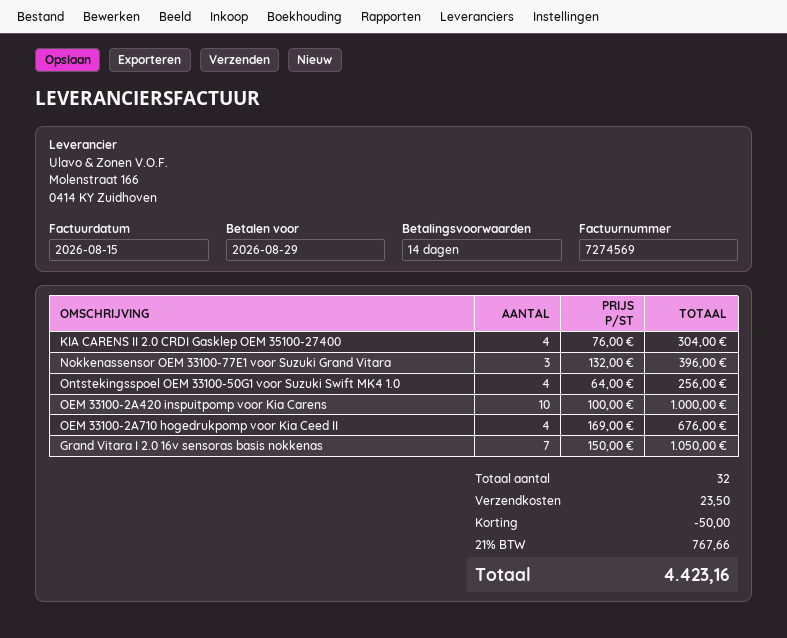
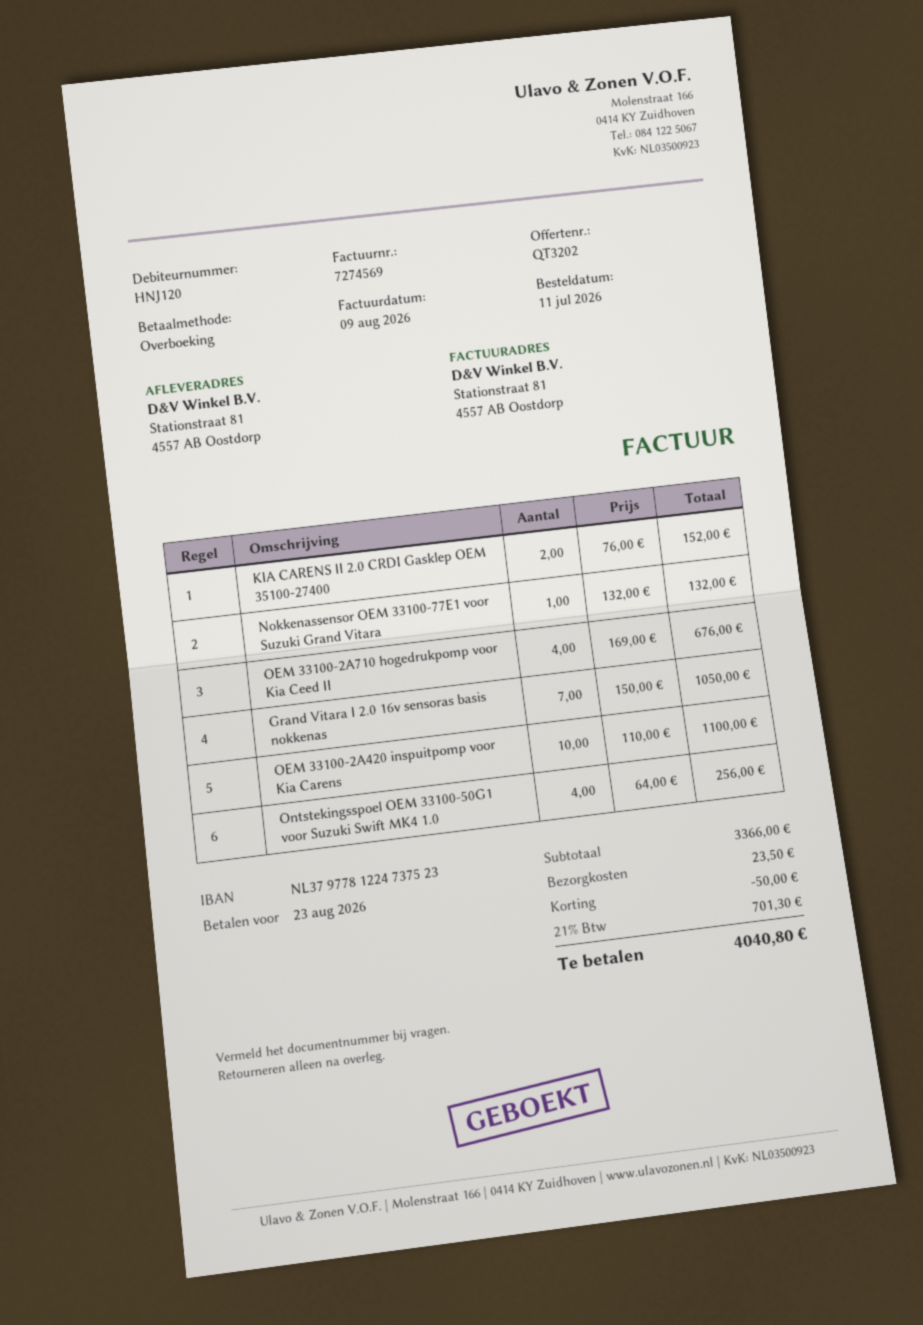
invoice date: 2026-08-15 -> 2026-08-09
due date: 2026-08-29 -> 2026-08-23
KIA CARENS II 2.0 CRDI Gasklep OEM 35100-27400: 4 x 76.00 = 304.00 -> 2 x 76.00 = 152.00
Nokkenassensor OEM 33100-77E1 voor Suzuki Grand Vitara: 3 x 132.00 = 396.00 -> 1 x 132.00 = 132.00
OEM 33100-2A420 inspuitpomp voor Kia Carens: 10 x 100.00 = 1000.00 -> 10 x 110.00 = 1100.00
tax: 21% = 767.66 -> 21% = 701.30
total: 4423.16 -> 4040.80

